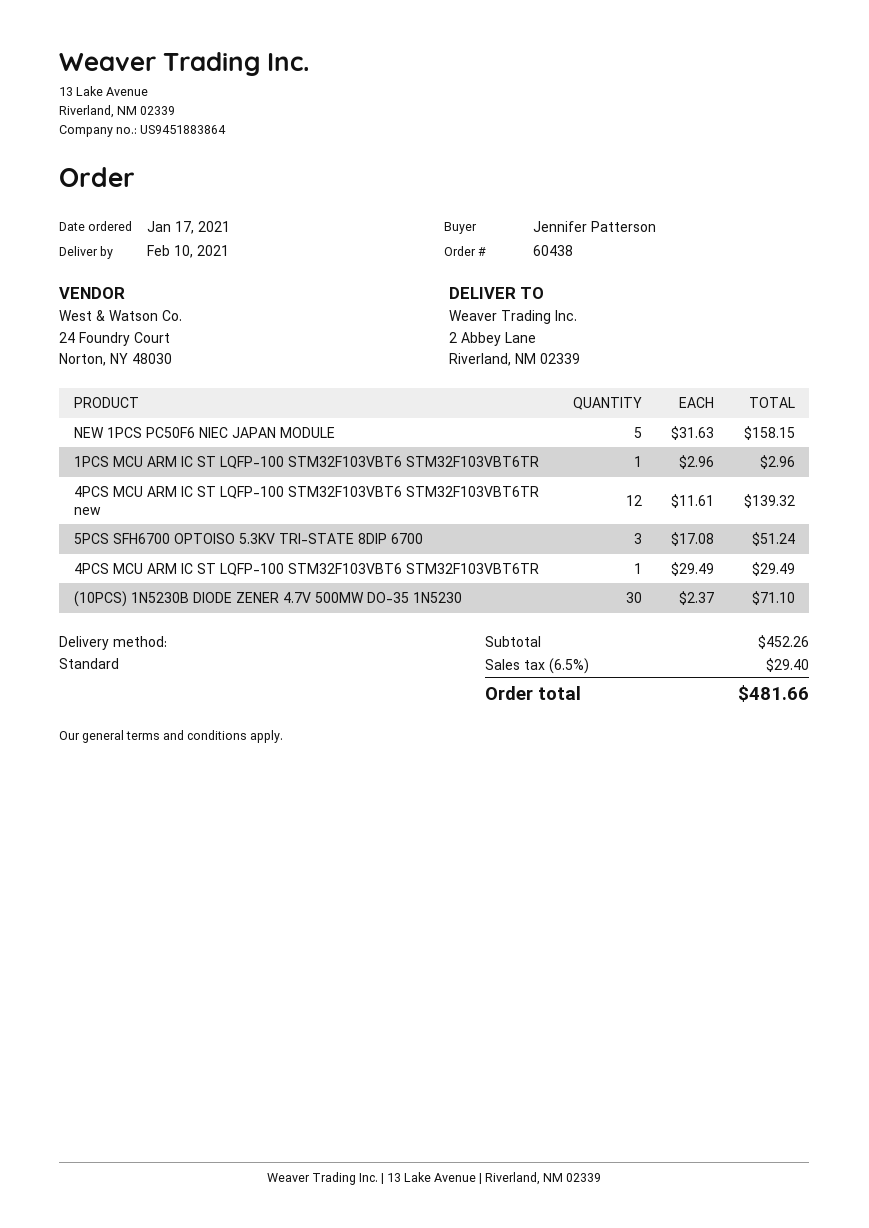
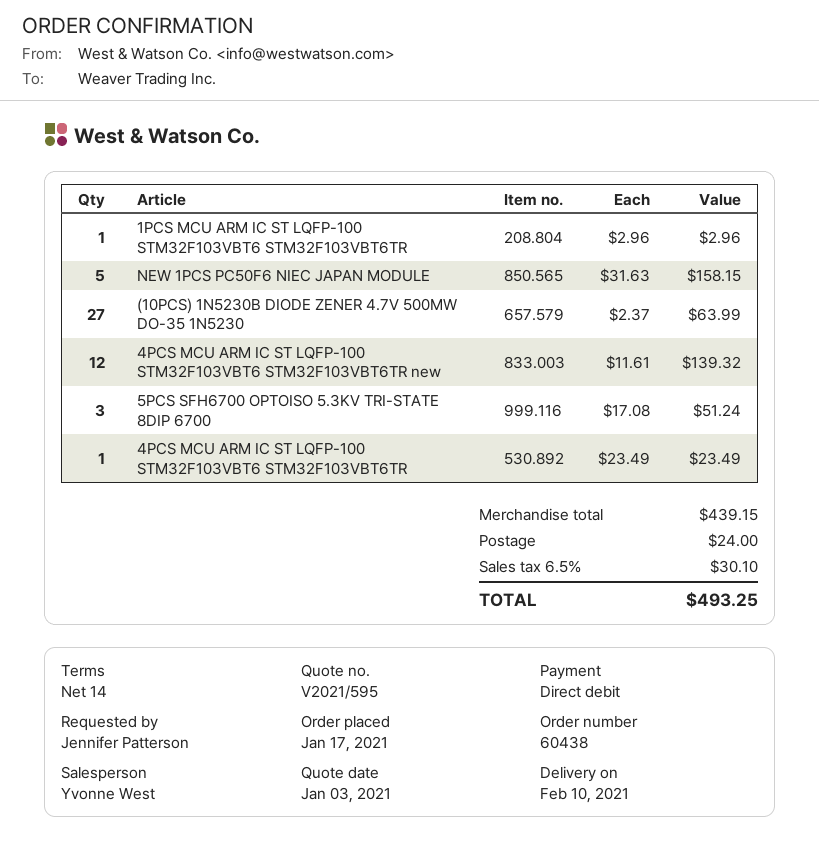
4PCS MCU ARM IC ST LQFP-100 STM32F103VBT6 STM32F103VBT6TR: 1 x 29.49 = 29.49 -> 1 x 23.49 = 23.49
(10PCS) 1N5230B DIODE ZENER 4.7V 500MW DO-35 1N5230: 30 x 2.37 = 71.10 -> 27 x 2.37 = 63.99
subtotal: 452.26 -> 439.15
shipping: none -> 24.00
tax: 6.5% = 29.40 -> 6.5% = 30.10
total: 481.66 -> 493.25

